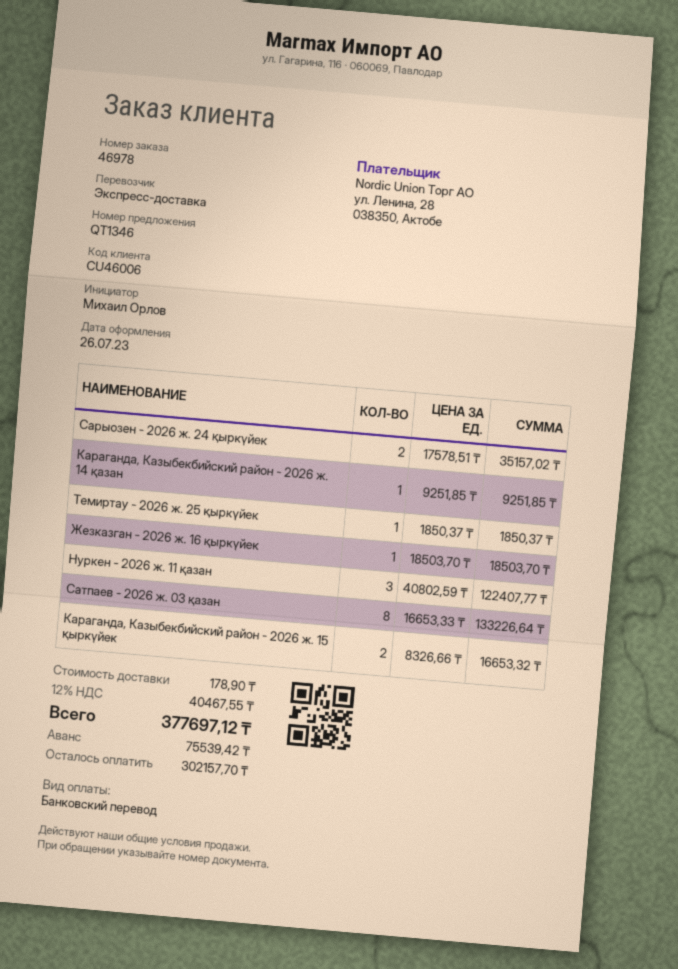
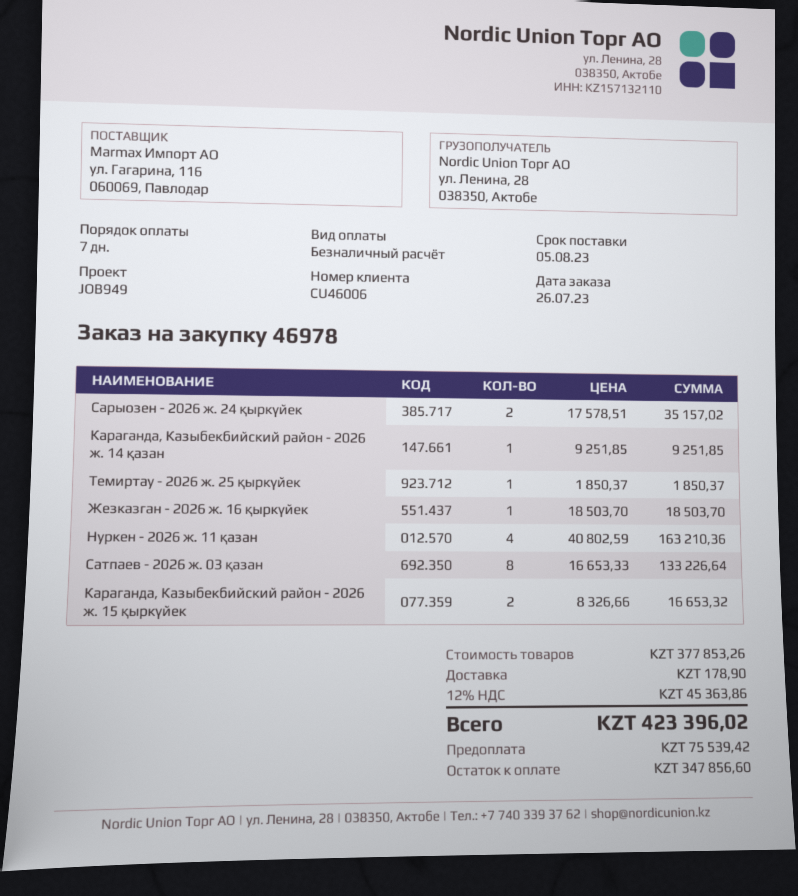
Нуркен - 2026 ж. 11 қазан: 3 x 40802.59 = 122407.77 -> 4 x 40802.59 = 163210.36
tax: 12% = 40467.55 -> 12% = 45363.86
total: 377697.12 -> 423396.02
balance: 302157.70 -> 347856.60

